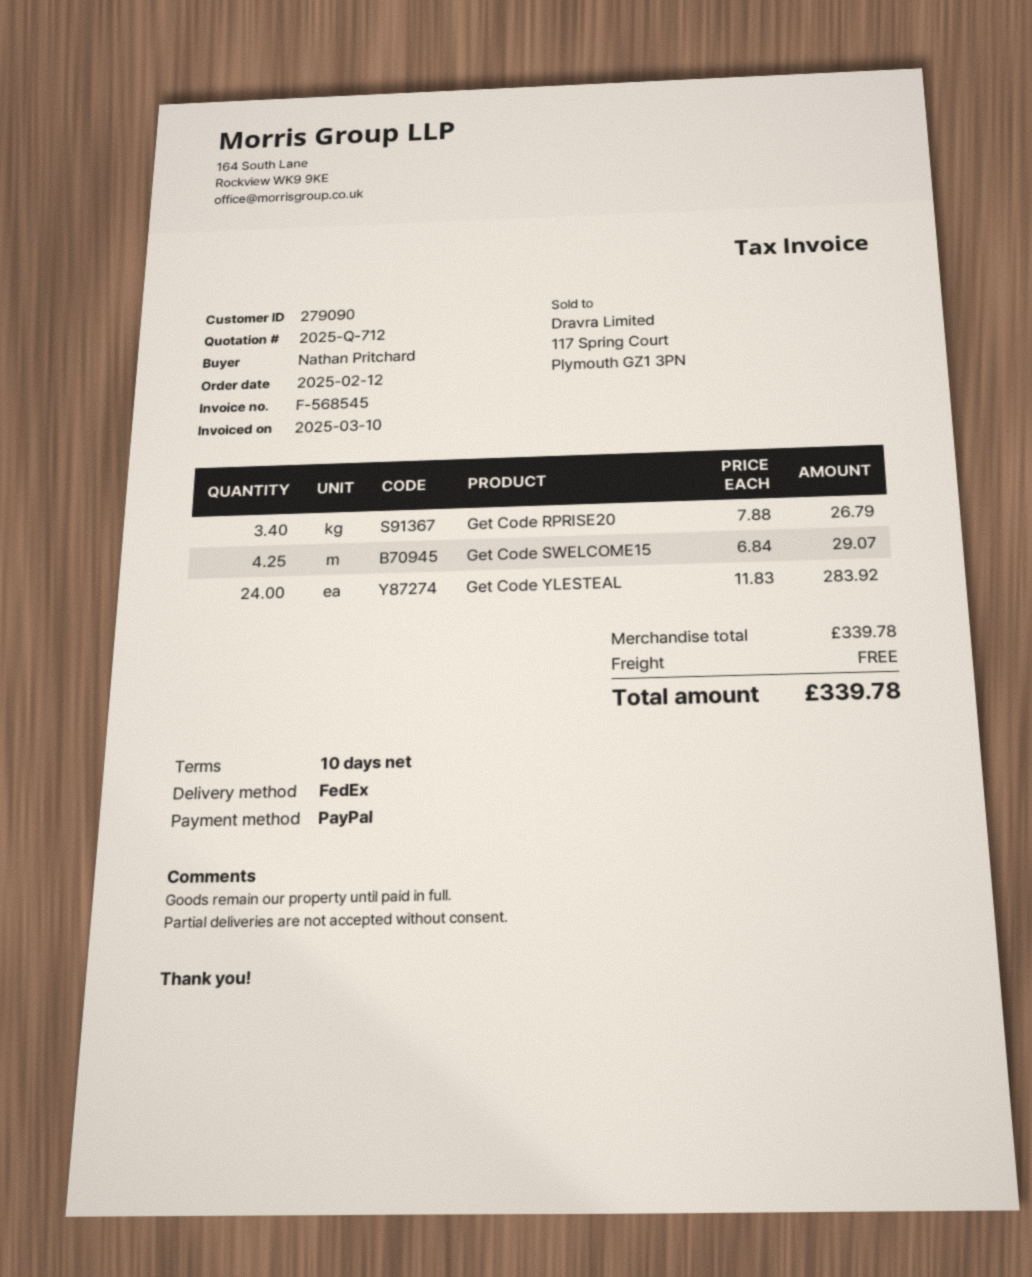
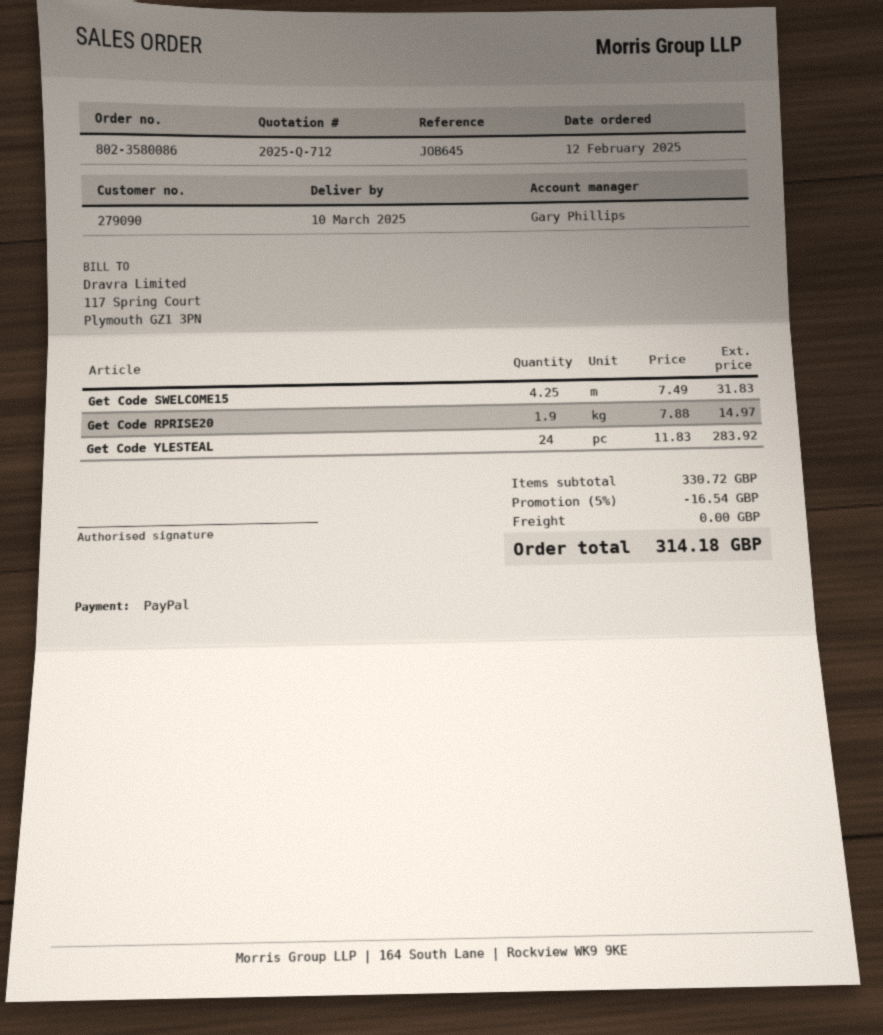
Get Code RPRISE20: 3.4 x 7.88 = 26.79 -> 1.9 x 7.88 = 14.97
Get Code SWELCOME15: 4.25 x 6.84 = 29.07 -> 4.25 x 7.49 = 31.83
subtotal: 339.78 -> 330.72
discount: none -> 5% = 16.54
total: 339.78 -> 314.18

